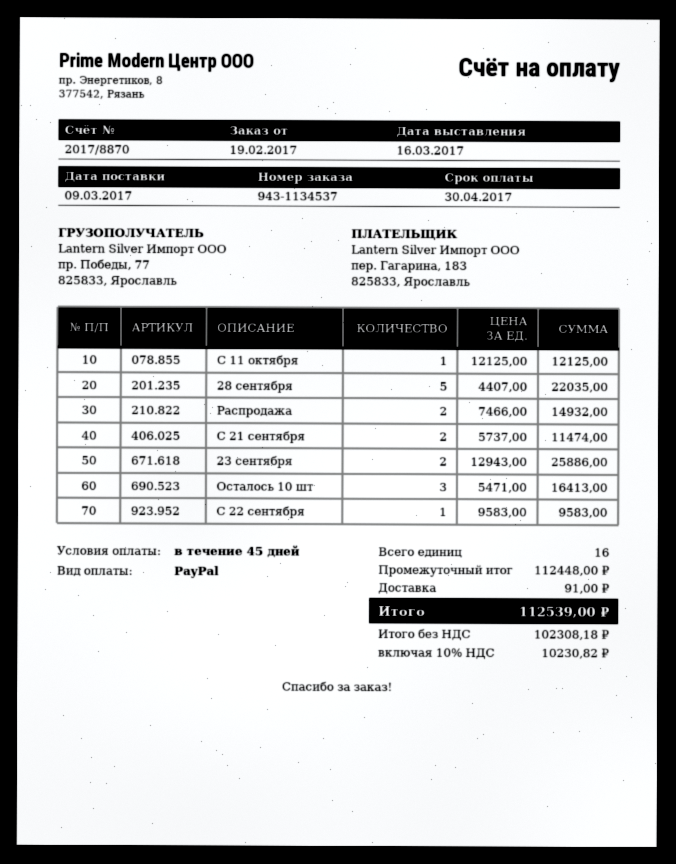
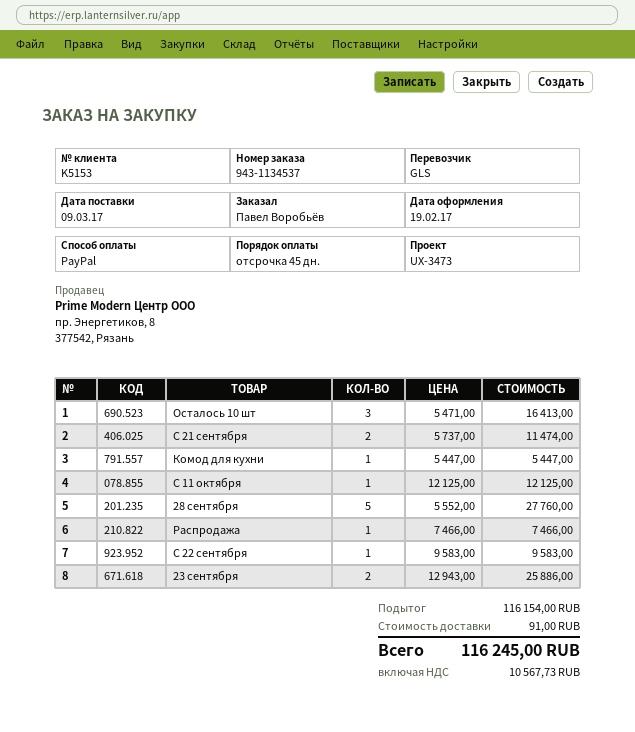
28 сентября: 5 x 4407.00 = 22035.00 -> 5 x 5552.00 = 27760.00
Распродажа: 2 x 7466.00 = 14932.00 -> 1 x 7466.00 = 7466.00
Комод для кухни: none -> 1 x 5447.00 = 5447.00
subtotal: 112448.00 -> 116154.00
tax: 10230.82 -> 10567.73
total: 112539.00 -> 116245.00

